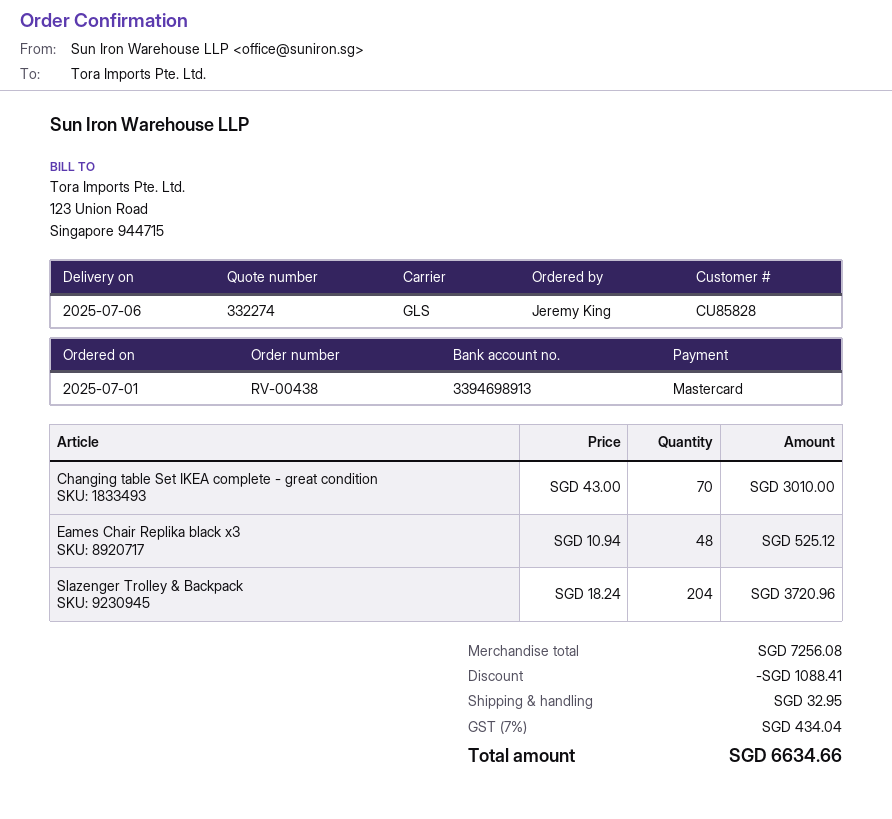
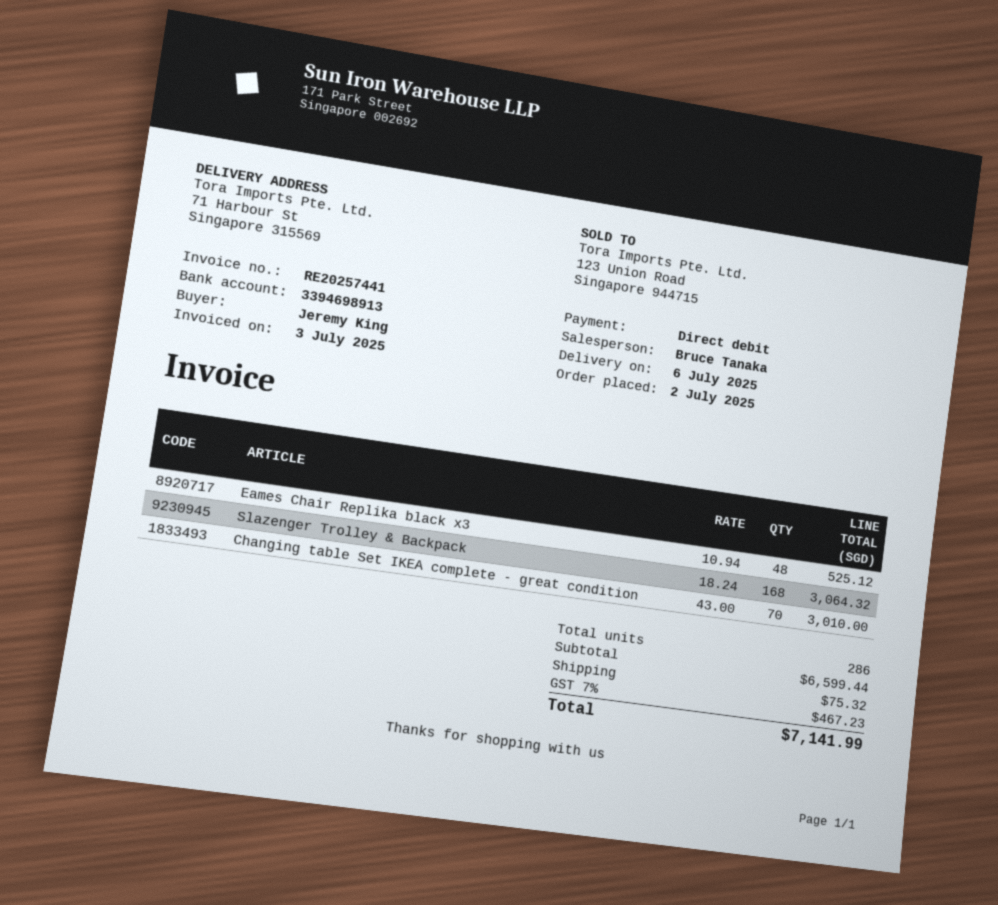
order date: 2025-07-01 -> 2025-07-02
payment method: Mastercard -> direct debit
Slazenger Trolley & Backpack: 204 x 18.24 = 3720.96 -> 168 x 18.24 = 3064.32
subtotal: 7256.08 -> 6599.44
discount: 1088.41 -> none
shipping: 32.95 -> 75.32
tax: 7% = 434.04 -> 7% = 467.23
total: 6634.66 -> 7141.99

